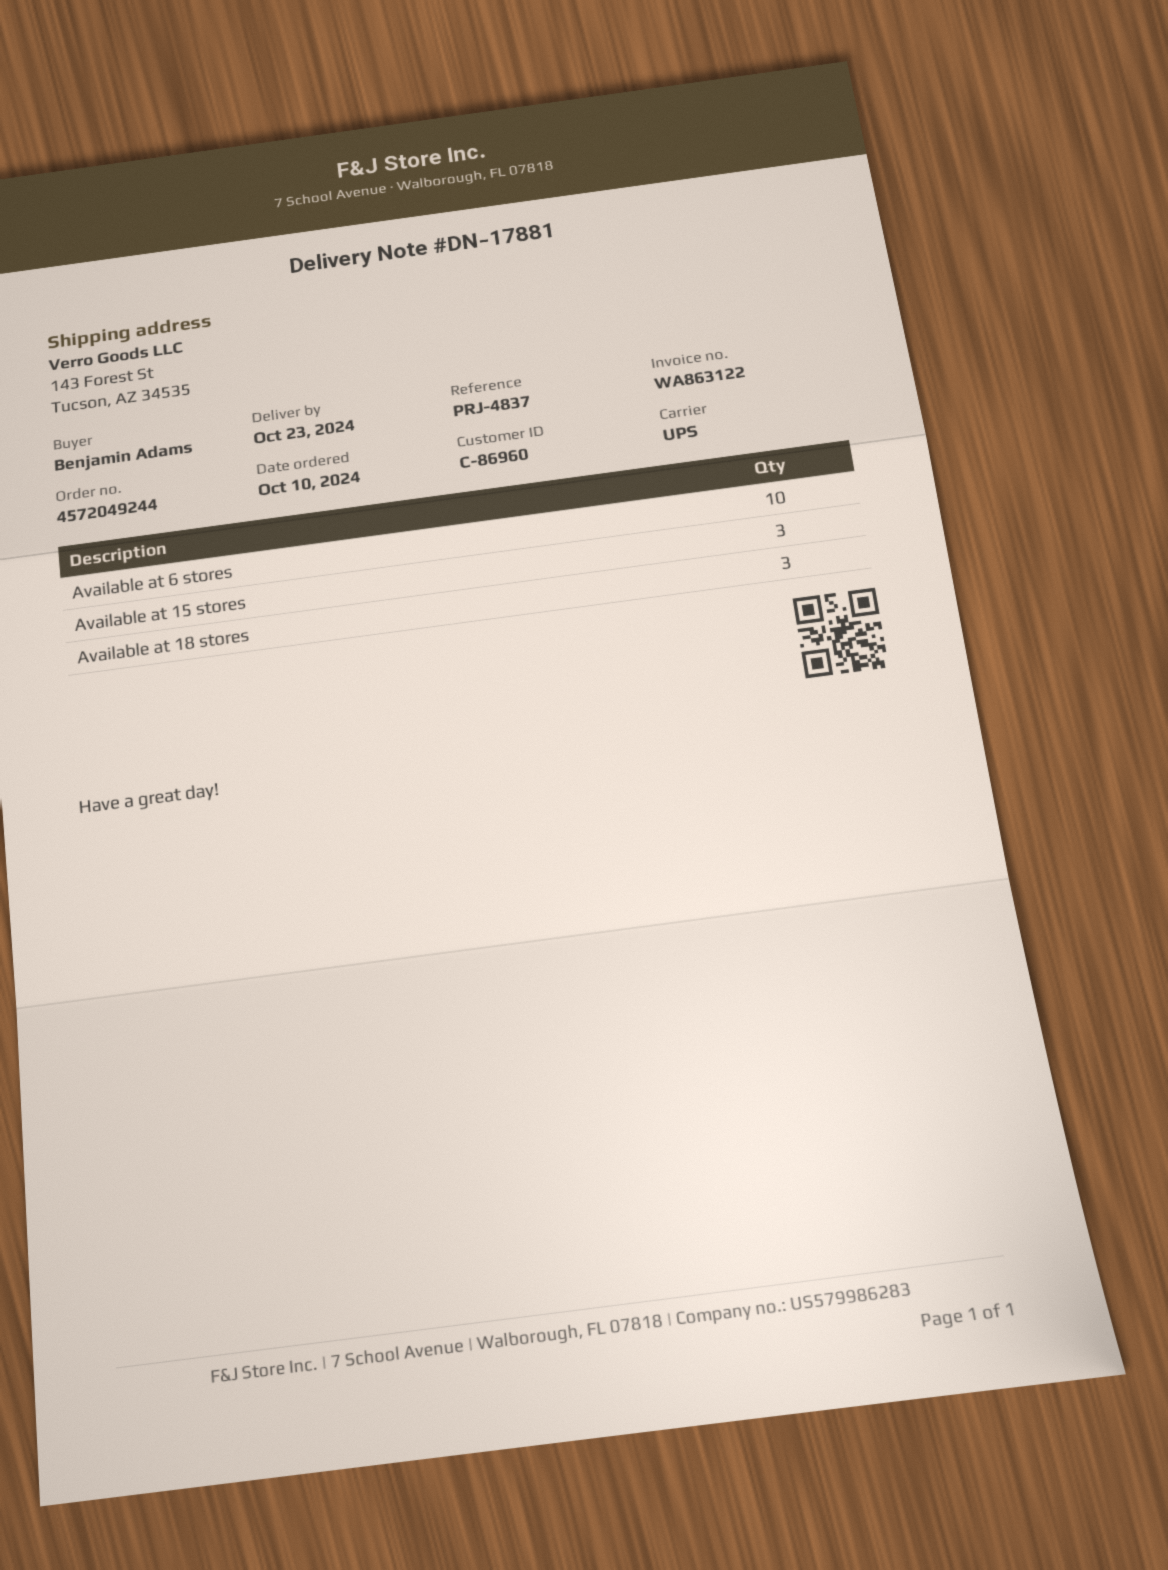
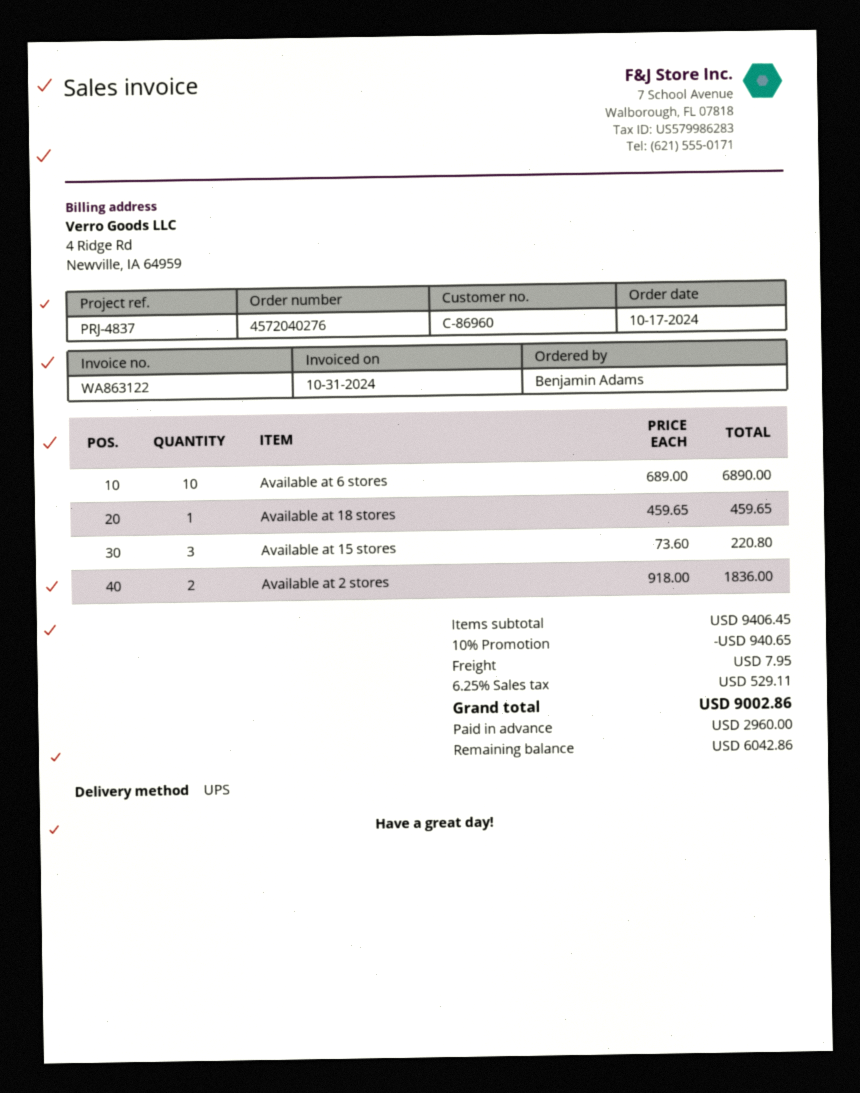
order number: 4572049244 -> 4572040276
order date: 2024-10-10 -> 2024-10-17
Available at 18 stores: 3 -> 1
Available at 2 stores: none -> 2

